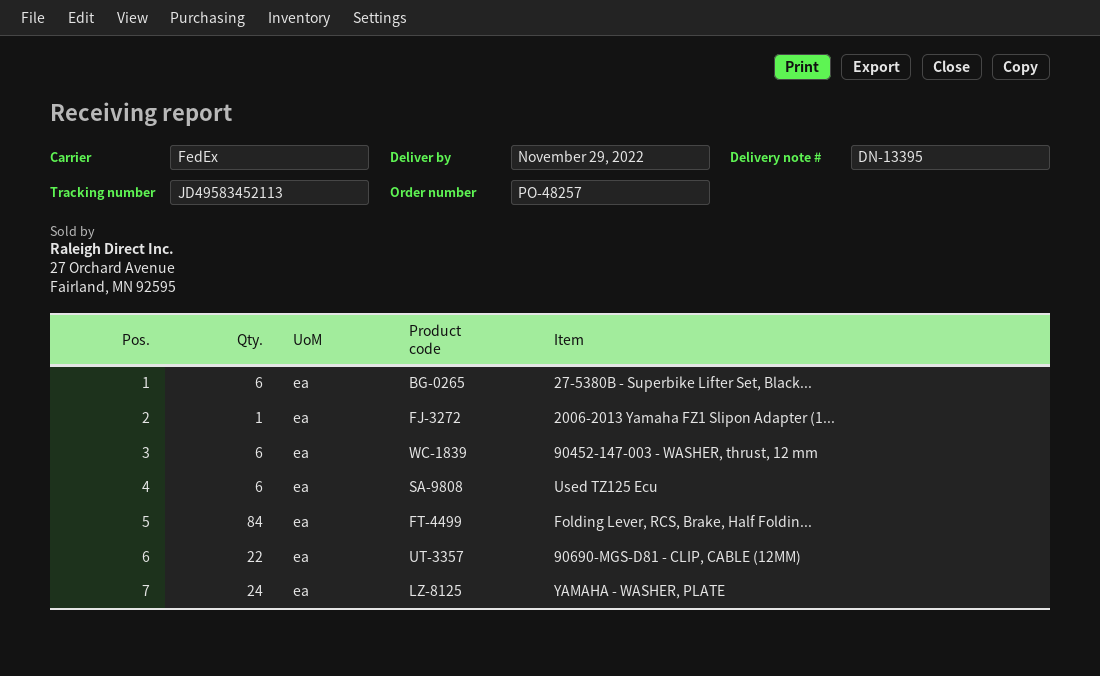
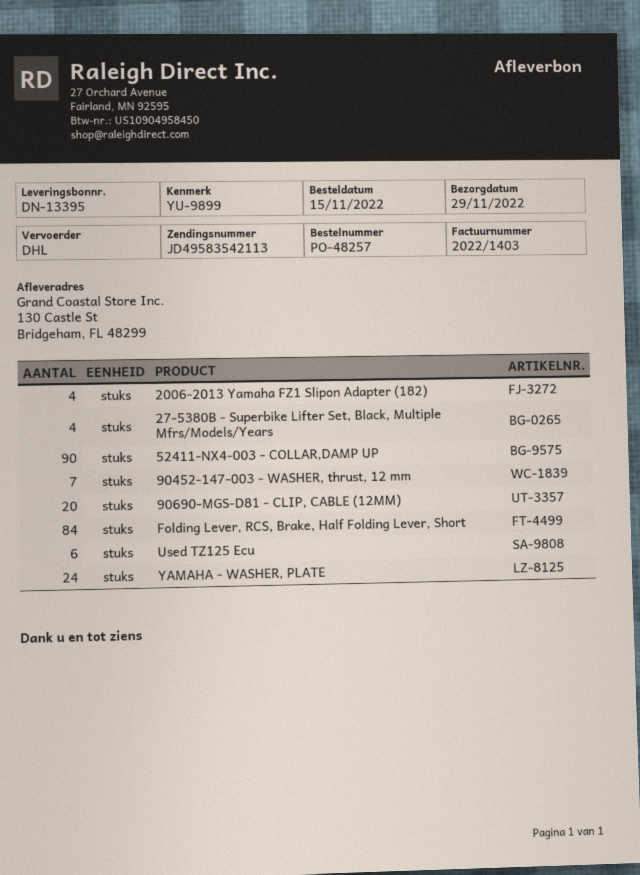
shipping method: FedEx -> DHL
tracking number: JD49583452113 -> JD49583542113
27-5380B - Superbike Lifter Set, Black...: 6 -> 4
2006-2013 Yamaha FZ1 Slipon Adapter (1...: 1 -> 4
90452-147-003 - WASHER, thrust, 12 mm: 6 -> 7
90690-MGS-D81 - CLIP, CABLE (12MM): 22 -> 20
52411-NX4-003 - COLLAR,DAMP UP: none -> 90

